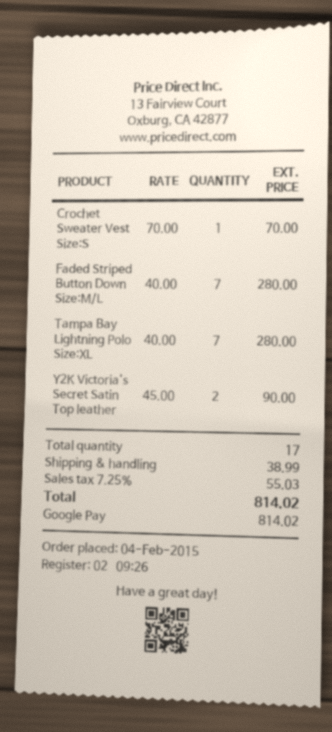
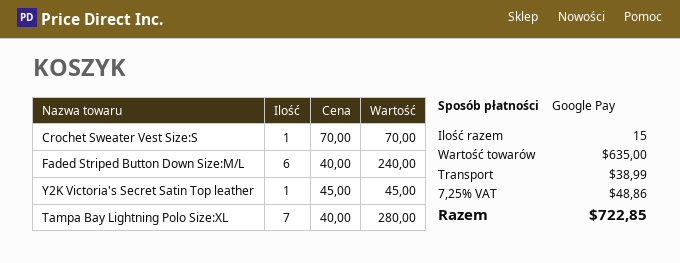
Faded Striped Button Down Size:M/L: 7 x 40.00 = 280.00 -> 6 x 40.00 = 240.00
Y2K Victoria's Secret Satin Top leather: 2 x 45.00 = 90.00 -> 1 x 45.00 = 45.00
total quantity: 17 -> 15
tax: 7.25% = 55.03 -> 7.25% = 48.86
total: 814.02 -> 722.85

